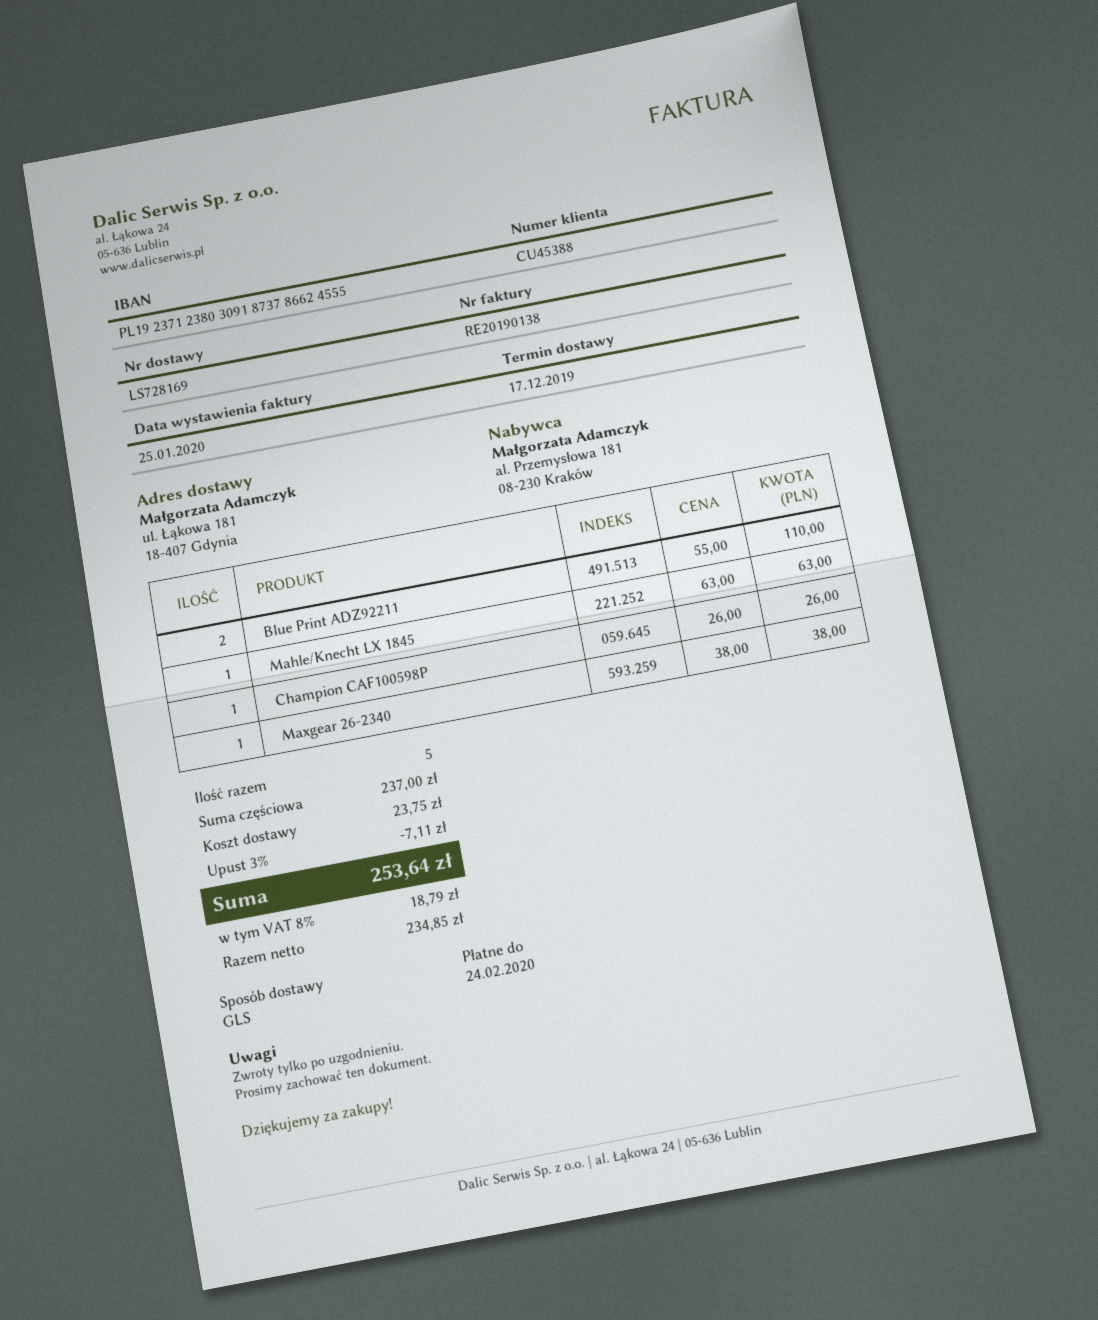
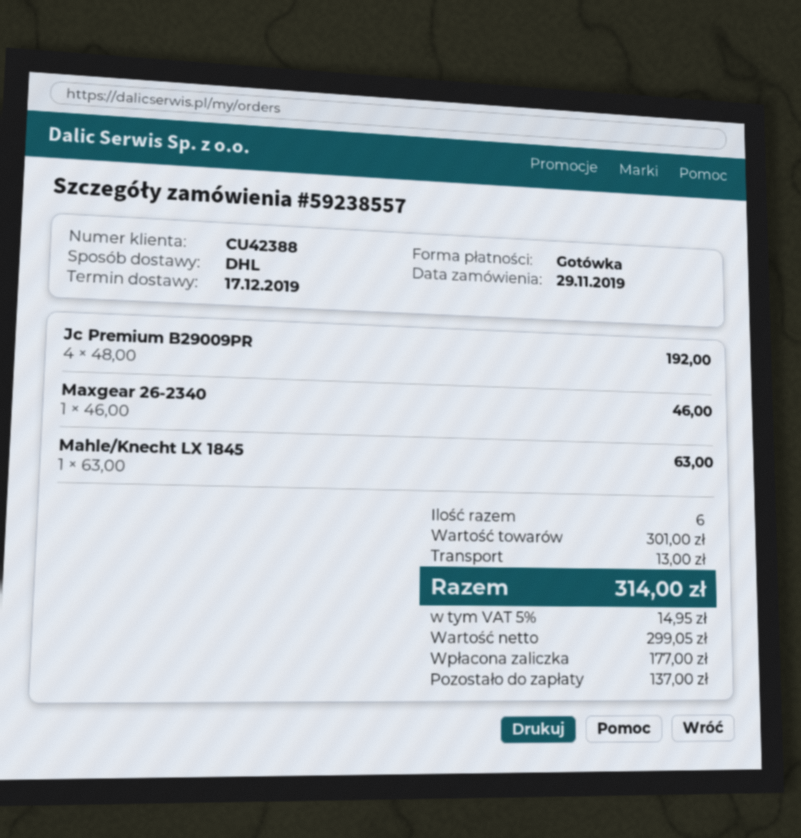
customer number: CU45388 -> CU42388
shipping method: GLS -> DHL
Blue Print ADZ92211: 2 x 55.00 = 110.00 -> none
Champion CAF100598P: 1 x 26.00 = 26.00 -> none
Maxgear 26-2340: 1 x 38.00 = 38.00 -> 1 x 46.00 = 46.00
Jc Premium B29009PR: none -> 4 x 48.00 = 192.00
total quantity: 5 -> 6
subtotal: 237.00 -> 301.00
discount: 3% = 7.11 -> none
shipping: 23.75 -> 13.00
net: 234.85 -> 299.05
tax: 8% = 18.79 -> 5% = 14.95
total: 253.64 -> 314.00

